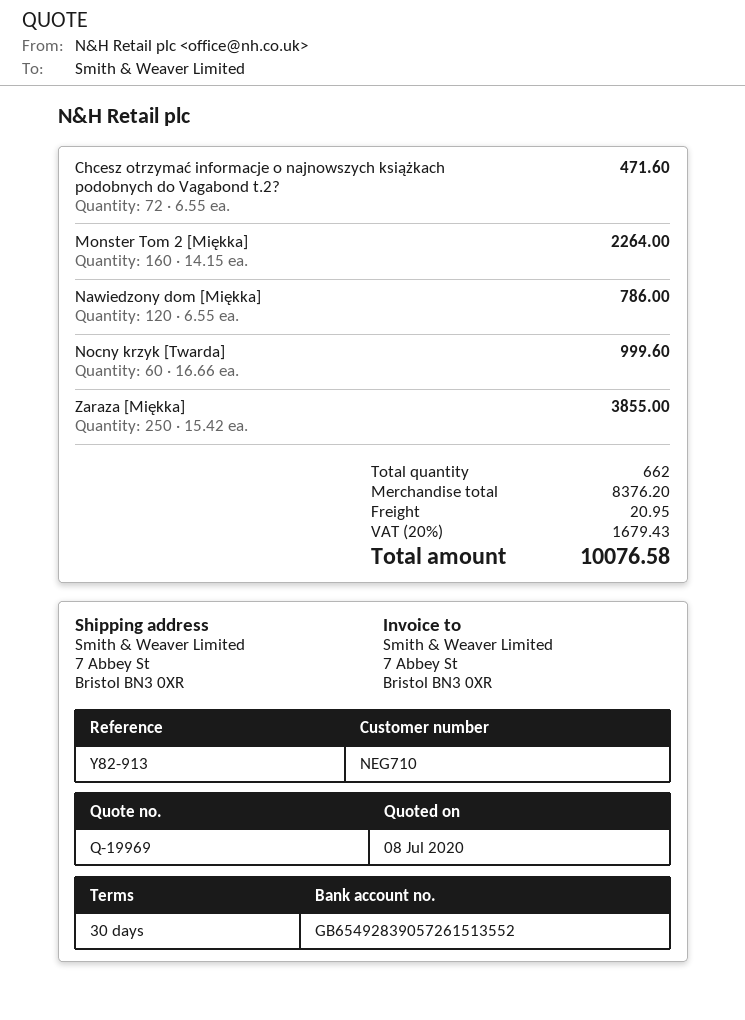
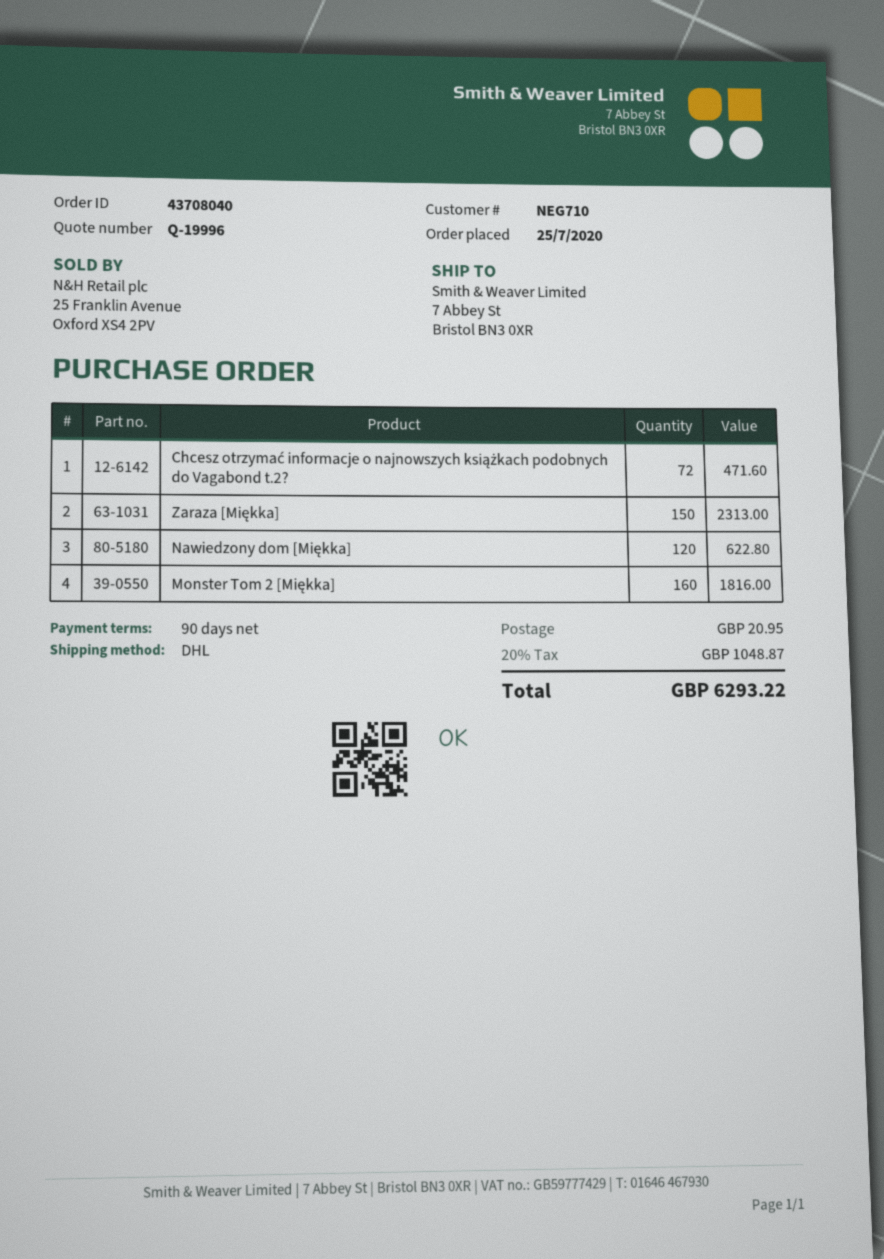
quote number: Q-19969 -> Q-19996
payment terms: 30 days -> 90 days
Monster Tom 2 [Miękka]: 160 for 2264.00 -> 160 for 1816.00
Nawiedzony dom [Miękka]: 120 for 786.00 -> 120 for 622.80
Nocny krzyk [Twarda]: 60 for 999.60 -> none
Zaraza [Miękka]: 250 for 3855.00 -> 150 for 2313.00
tax: 20% = 1679.43 -> 20% = 1048.87
total: 10076.58 -> 6293.22

